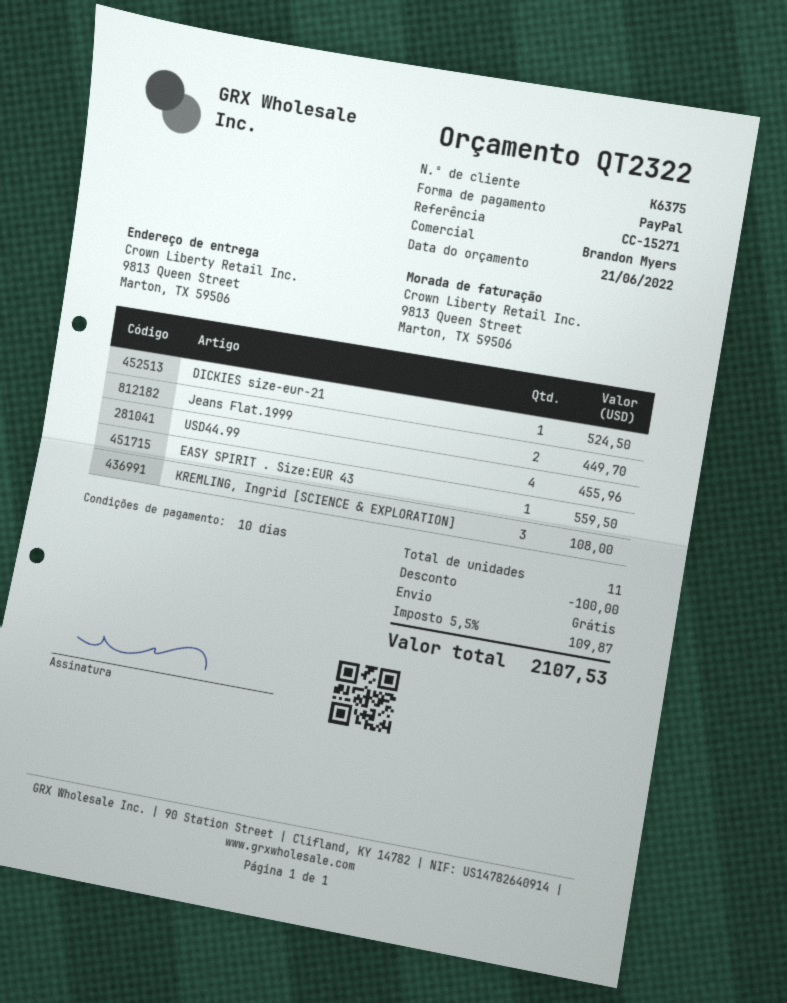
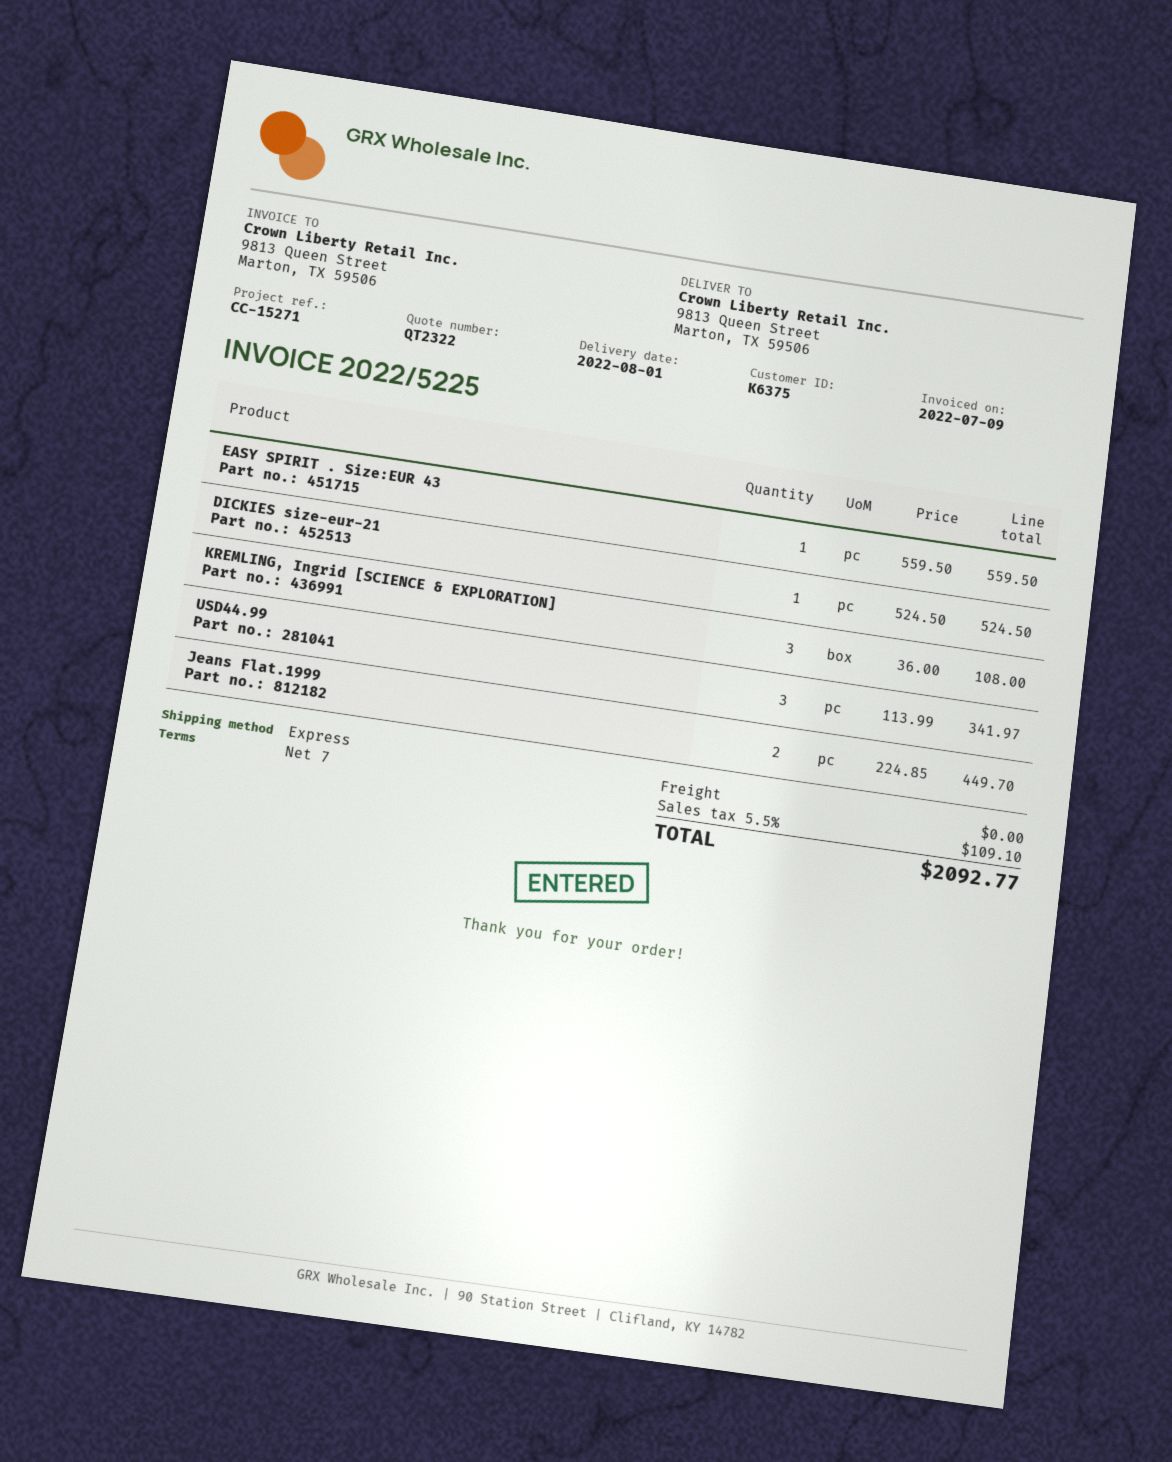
payment terms: 10 days -> 7 days
USD44.99: 4 for 455.96 -> 3 for 341.97
discount: 100.00 -> none
tax: 5.5% = 109.87 -> 5.5% = 109.10
total: 2107.53 -> 2092.77

